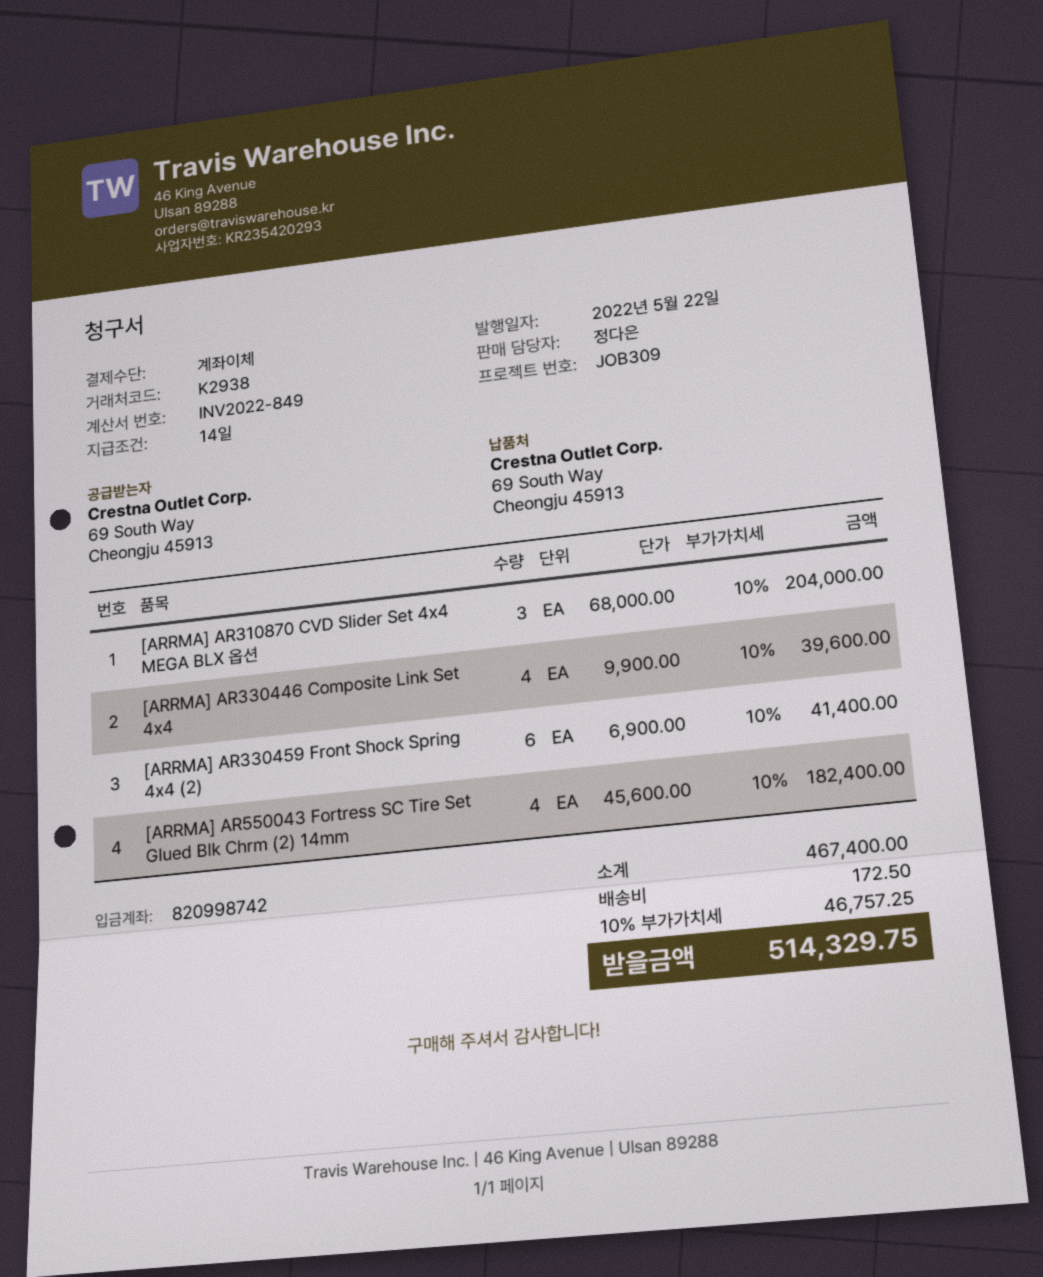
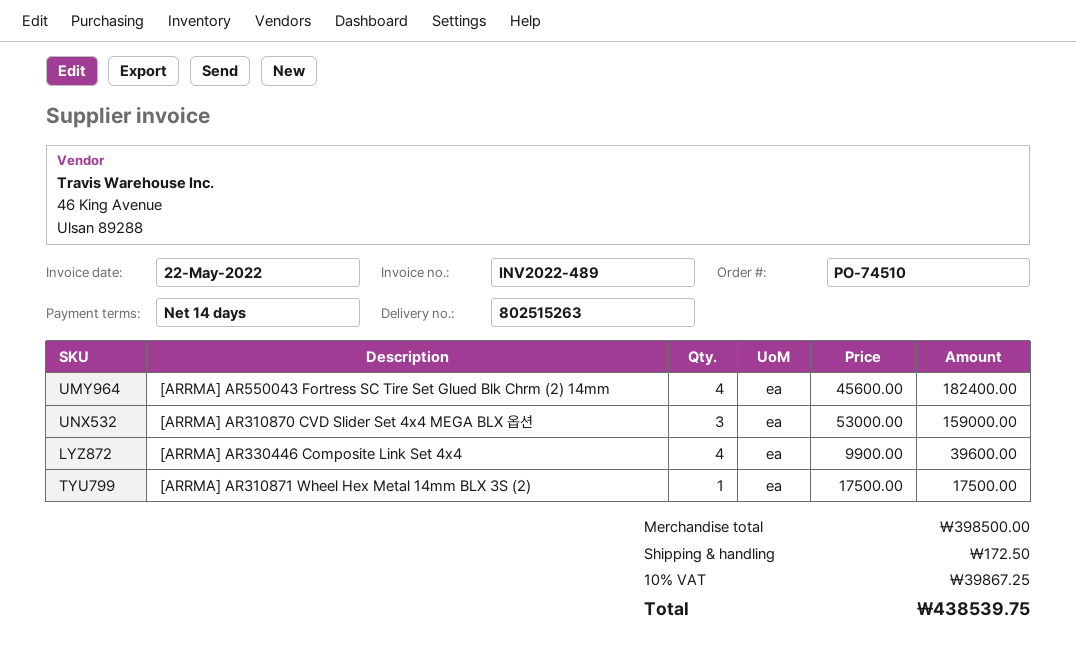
invoice number: INV2022-849 -> INV2022-489
[ARRMA] AR310870 CVD Slider Set 4x4 MEGA BLX 옵션: 3 x 68000.00 = 204000.00 -> 3 x 53000.00 = 159000.00
[ARRMA] AR330459 Front Shock Spring 4x4 (2): 6 x 6900.00 = 41400.00 -> none
[ARRMA] AR310871 Wheel Hex Metal 14mm BLX 3S (2): none -> 1 x 17500.00 = 17500.00
subtotal: 467400.00 -> 398500.00
tax: 10% = 46757.25 -> 10% = 39867.25
total: 514329.75 -> 438539.75

